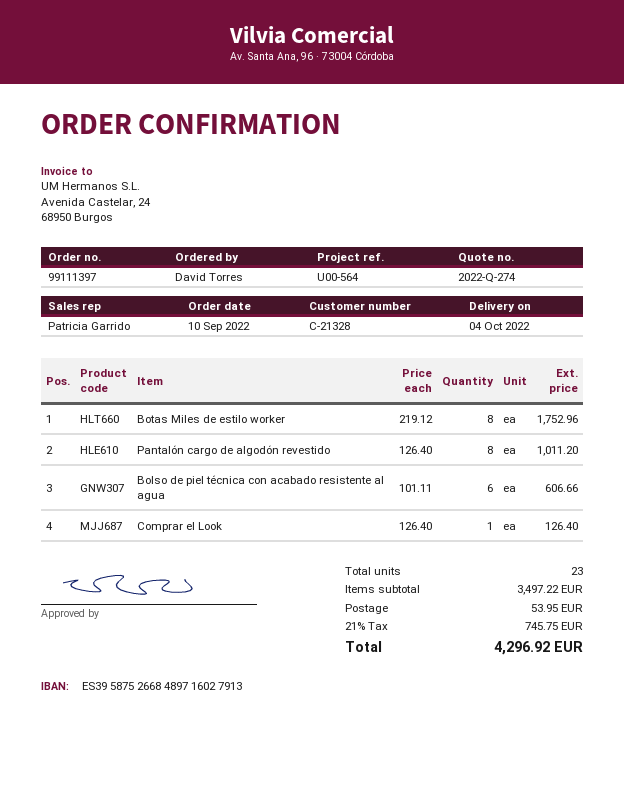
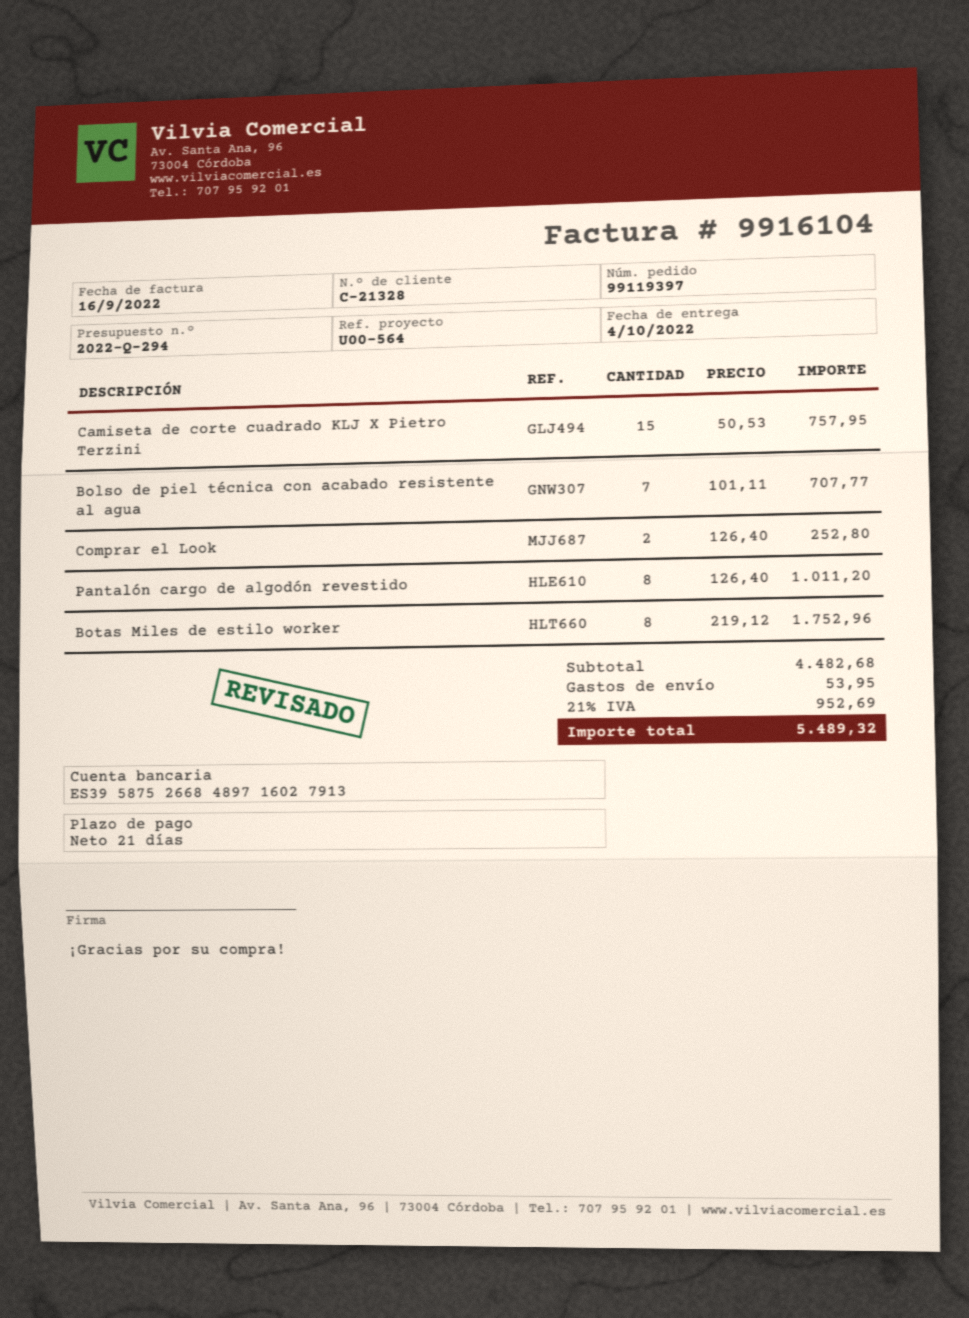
quote number: 2022-Q-274 -> 2022-Q-294
order number: 99111397 -> 99119397
Bolso de piel técnica con acabado resistente al agua: 6 x 101.11 = 606.66 -> 7 x 101.11 = 707.77
Comprar el Look: 1 x 126.40 = 126.40 -> 2 x 126.40 = 252.80
Camiseta de corte cuadrado KLJ X Pietro Terzini: none -> 15 x 50.53 = 757.95
subtotal: 3497.22 -> 4482.68
tax: 21% = 745.75 -> 21% = 952.69
total: 4296.92 -> 5489.32

